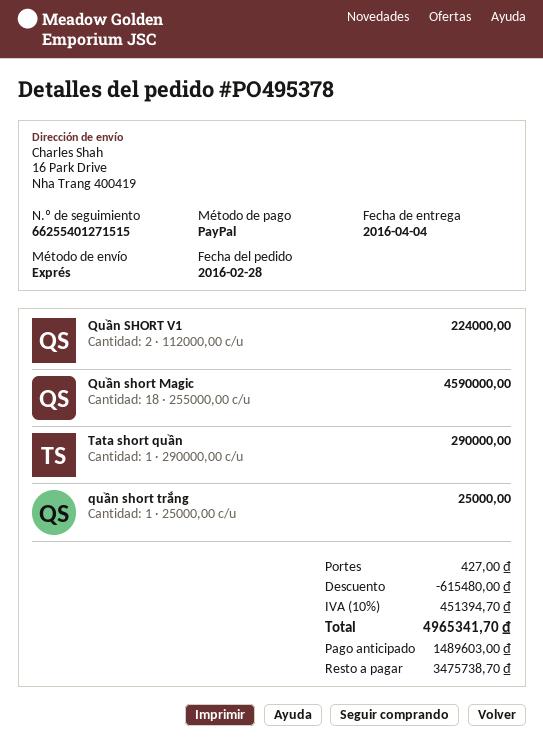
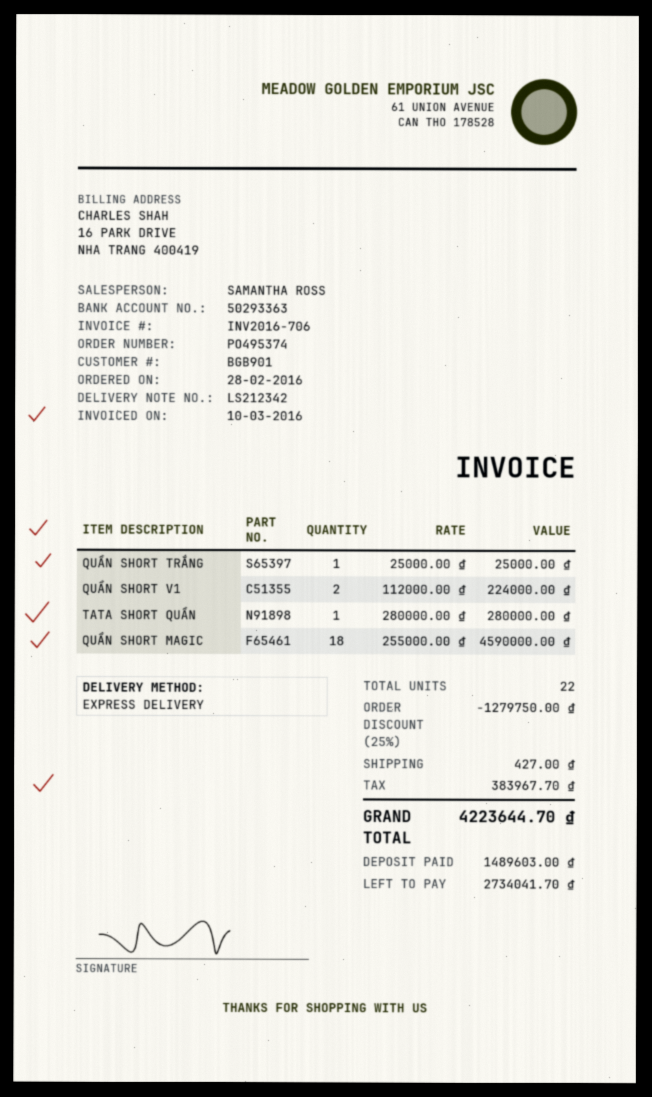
order number: PO495378 -> PO495374
Tata short quần: 1 x 290000.00 = 290000.00 -> 1 x 280000.00 = 280000.00
discount: 615480.00 -> 1279750.00
tax: 451394.70 -> 383967.70
total: 4965341.70 -> 4223644.70
balance: 3475738.70 -> 2734041.70

